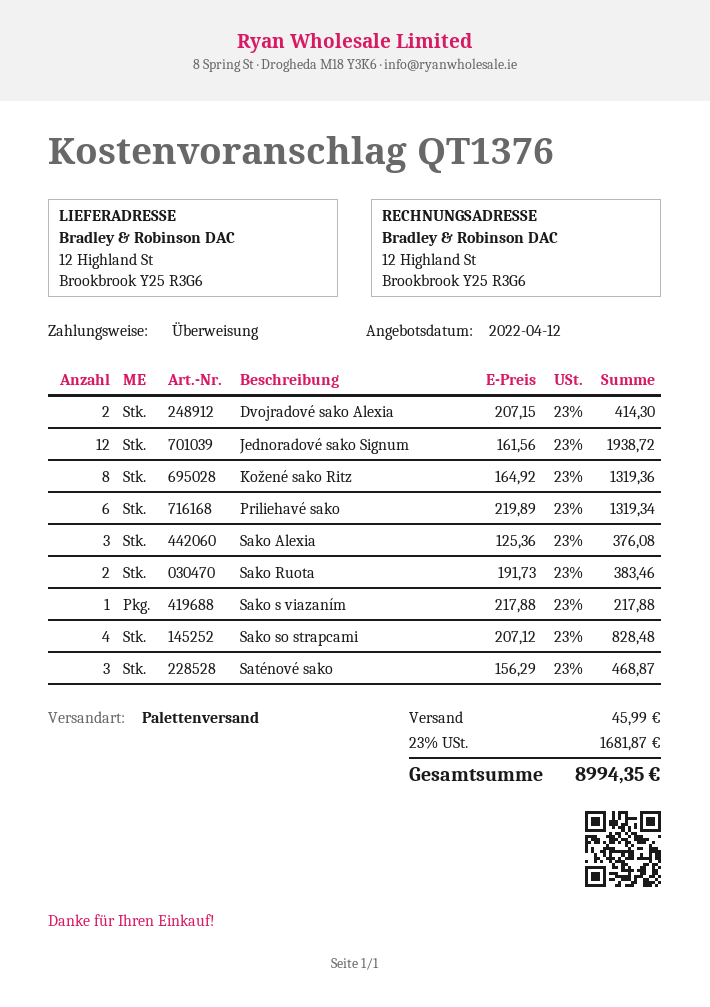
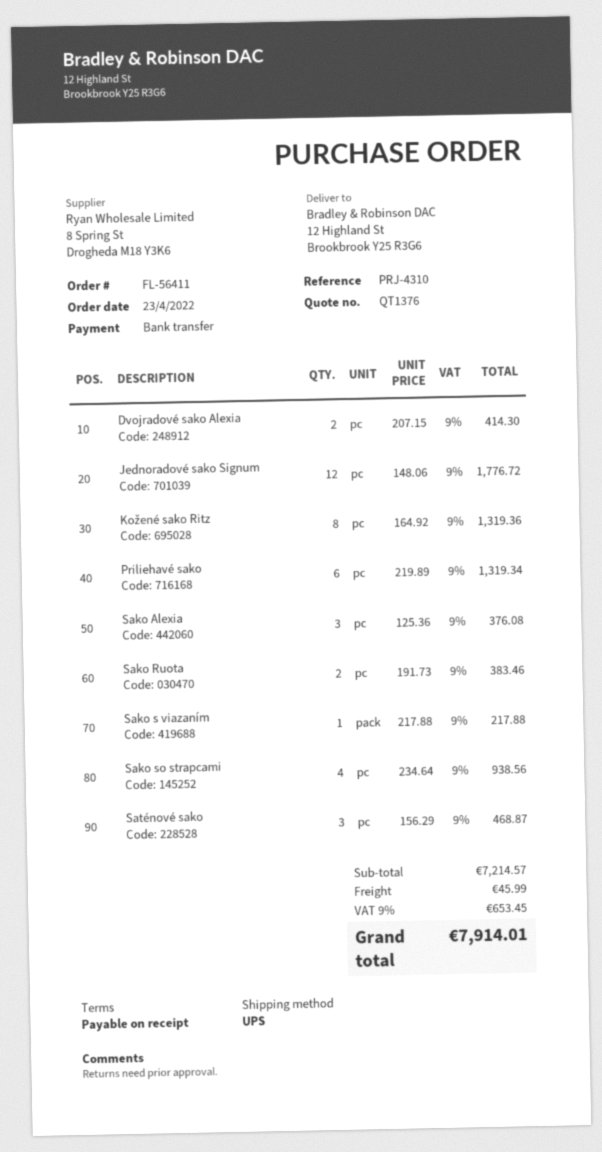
shipping method: pallet freight -> UPS
Jednoradové sako Signum: 12 x 161.56 = 1938.72 -> 12 x 148.06 = 1776.72
Sako so strapcami: 4 x 207.12 = 828.48 -> 4 x 234.64 = 938.56
tax: 23% = 1681.87 -> 9% = 653.45
total: 8994.35 -> 7914.01

